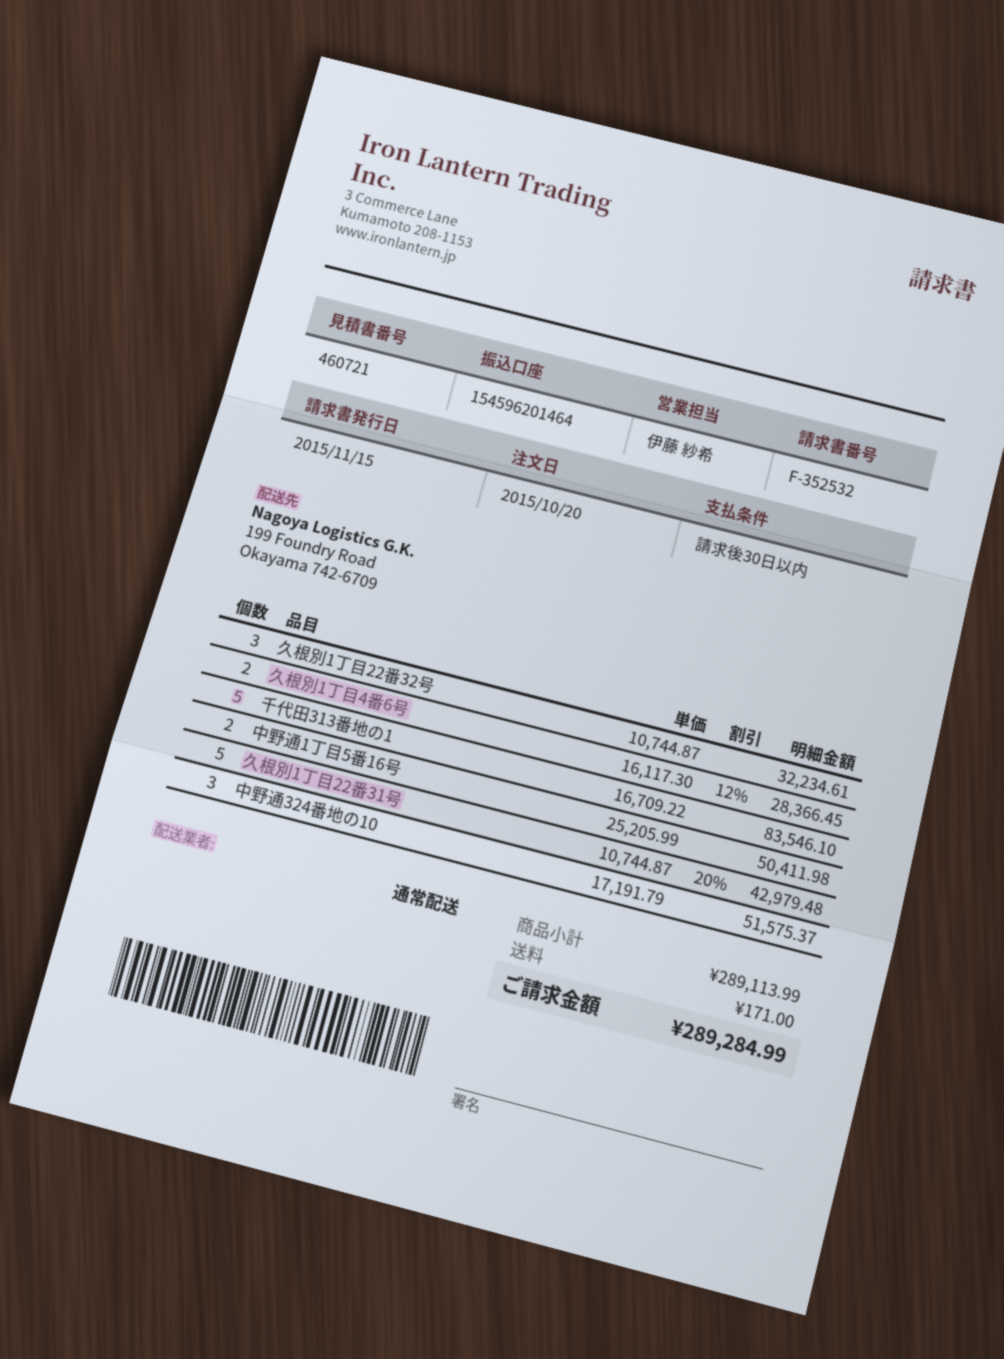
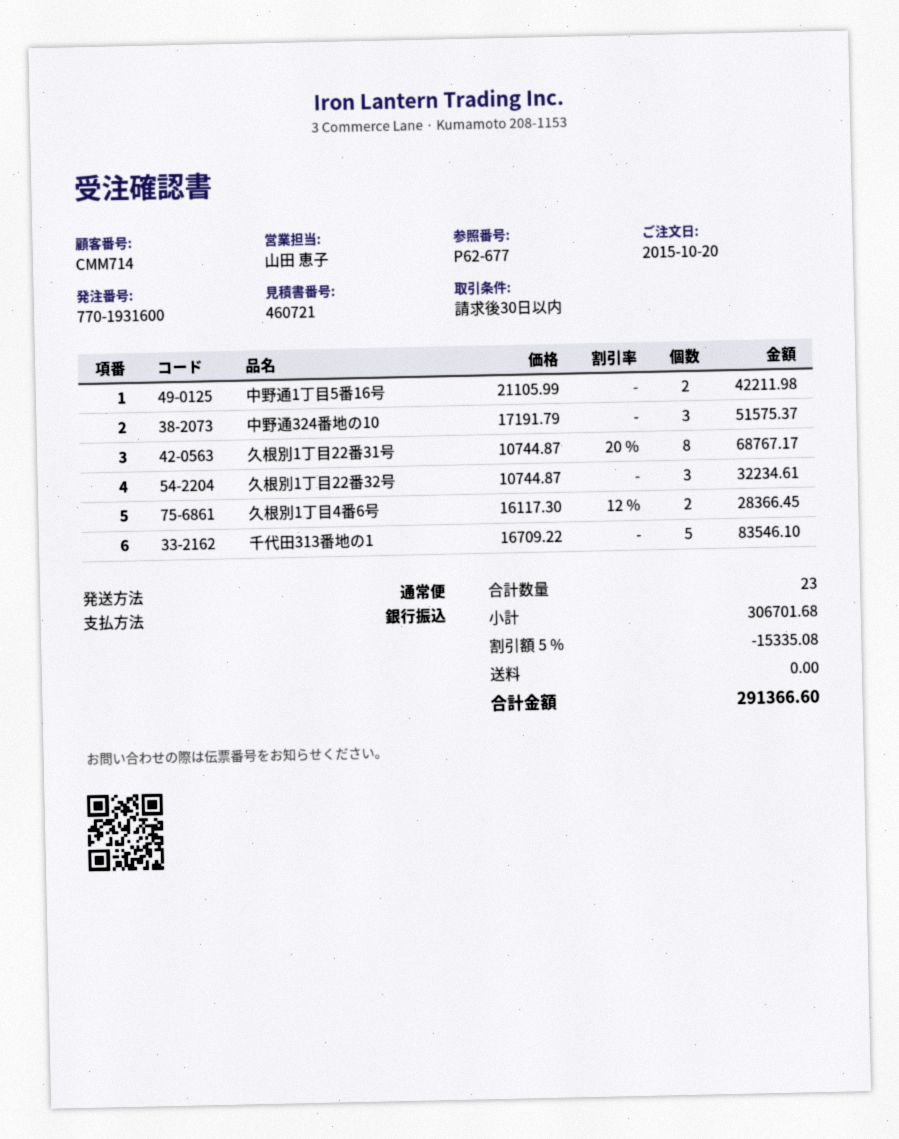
sales rep: 伊藤 紗希 -> 山田 恵子
中野通1丁目5番16号: 2 x 25205.99 = 50411.98 -> 2 x 21105.99 = 42211.98
久根別1丁目22番31号: 5 x 10744.87 - 20% = 42979.48 -> 8 x 10744.87 - 20% = 68767.17
subtotal: 289113.99 -> 306701.68
discount: none -> 5% = 15335.08
shipping: 171.00 -> 0.00
total: 289284.99 -> 291366.60

